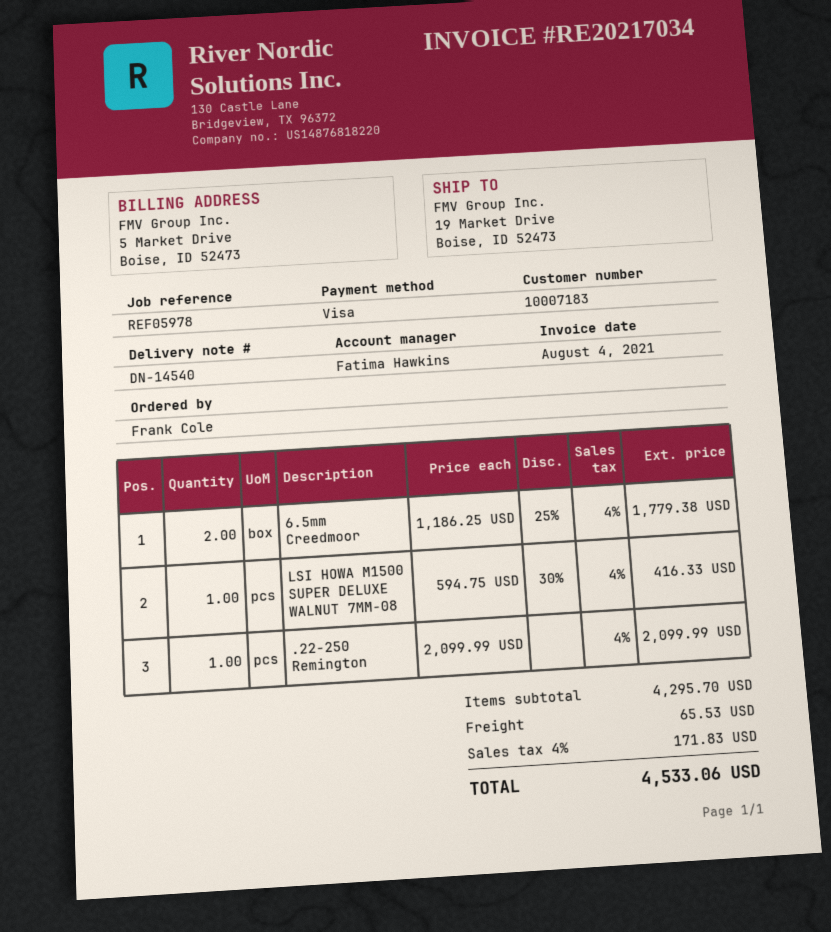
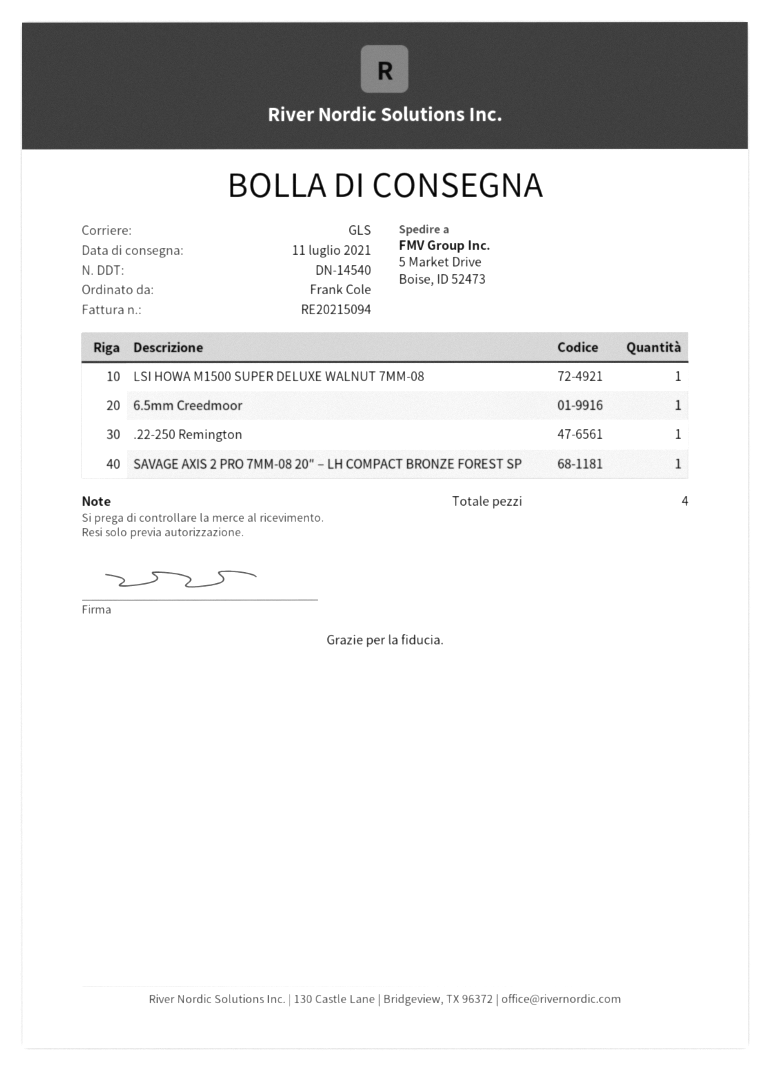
invoice number: RE20217034 -> RE20215094
ship to: 19 Market Drive, Boise, ID 52473 -> 5 Market Drive, Boise, ID 52473
6.5mm Creedmoor: 2 -> 1
SAVAGE AXIS 2 PRO 7MM-08 20″ – LH COMPACT BRONZE FOREST SP: none -> 1

